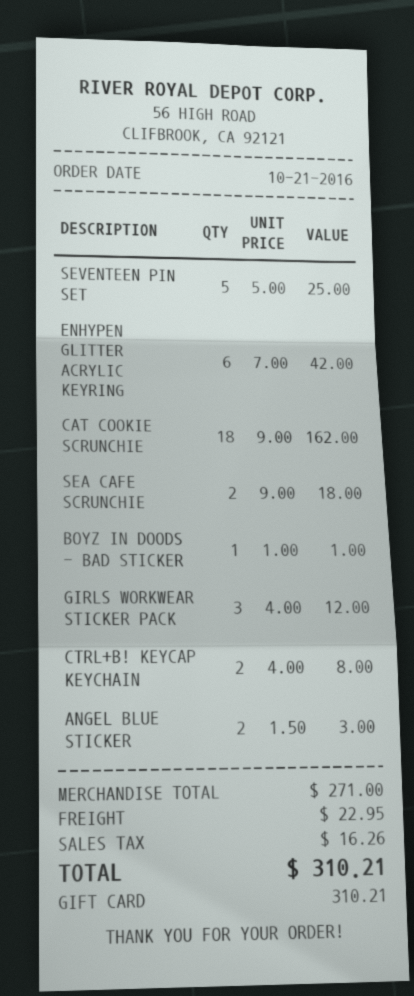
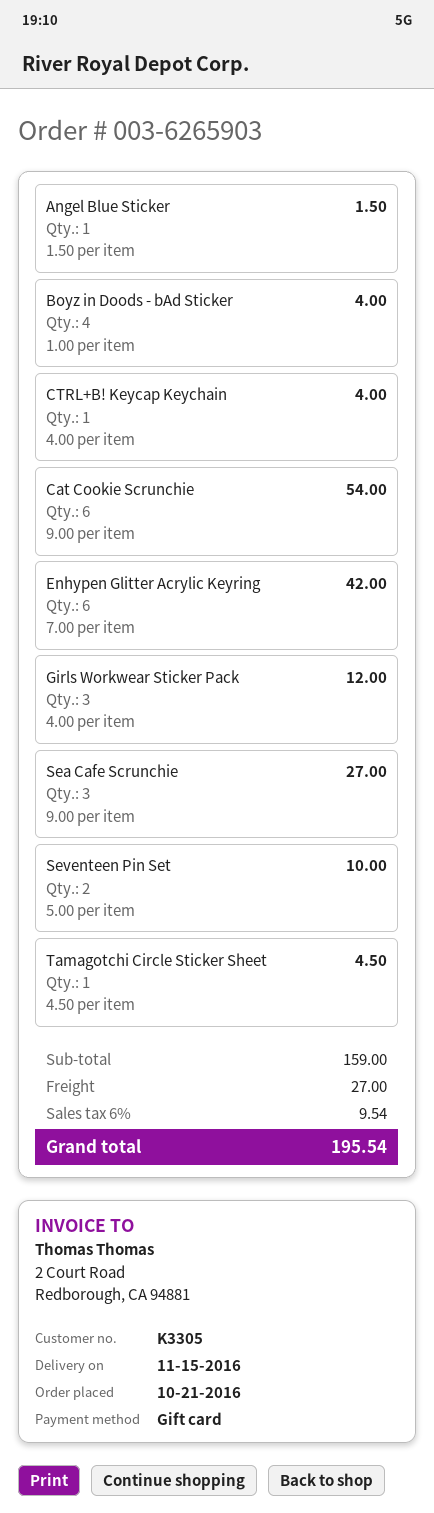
SEVENTEEN PIN SET: 5 x 5.00 = 25.00 -> 2 x 5.00 = 10.00
CAT COOKIE SCRUNCHIE: 18 x 9.00 = 162.00 -> 6 x 9.00 = 54.00
SEA CAFE SCRUNCHIE: 2 x 9.00 = 18.00 -> 3 x 9.00 = 27.00
BOYZ IN DOODS - BAD STICKER: 1 x 1.00 = 1.00 -> 4 x 1.00 = 4.00
CTRL+B! KEYCAP KEYCHAIN: 2 x 4.00 = 8.00 -> 1 x 4.00 = 4.00
ANGEL BLUE STICKER: 2 x 1.50 = 3.00 -> 1 x 1.50 = 1.50
Tamagotchi Circle Sticker Sheet: none -> 1 x 4.50 = 4.50
subtotal: 271.00 -> 159.00
shipping: 22.95 -> 27.00
tax: 16.26 -> 9.54
total: 310.21 -> 195.54

